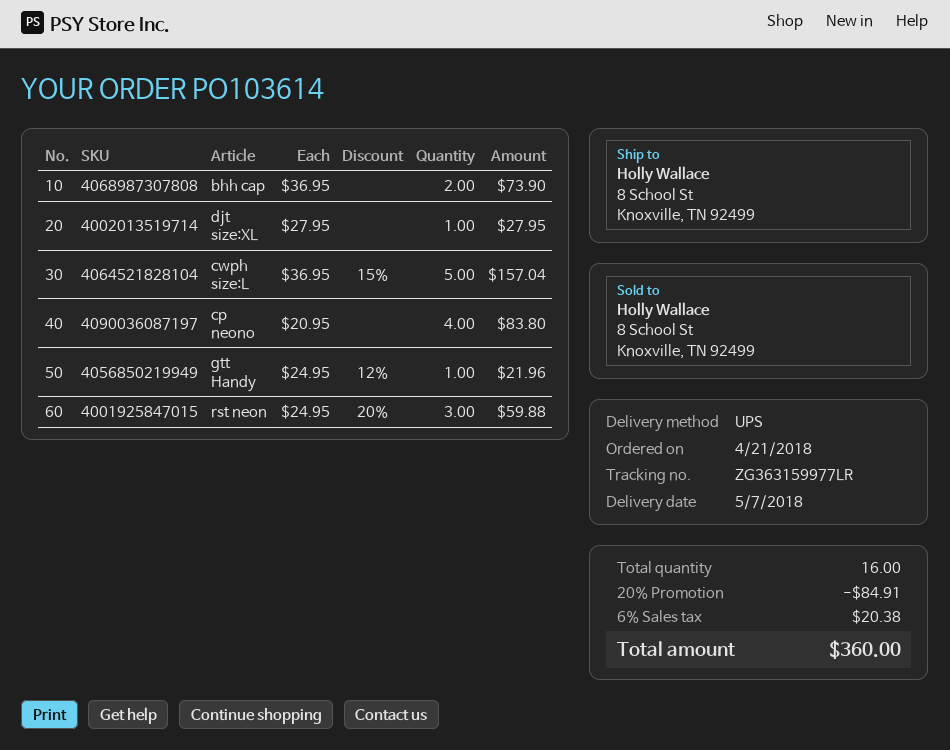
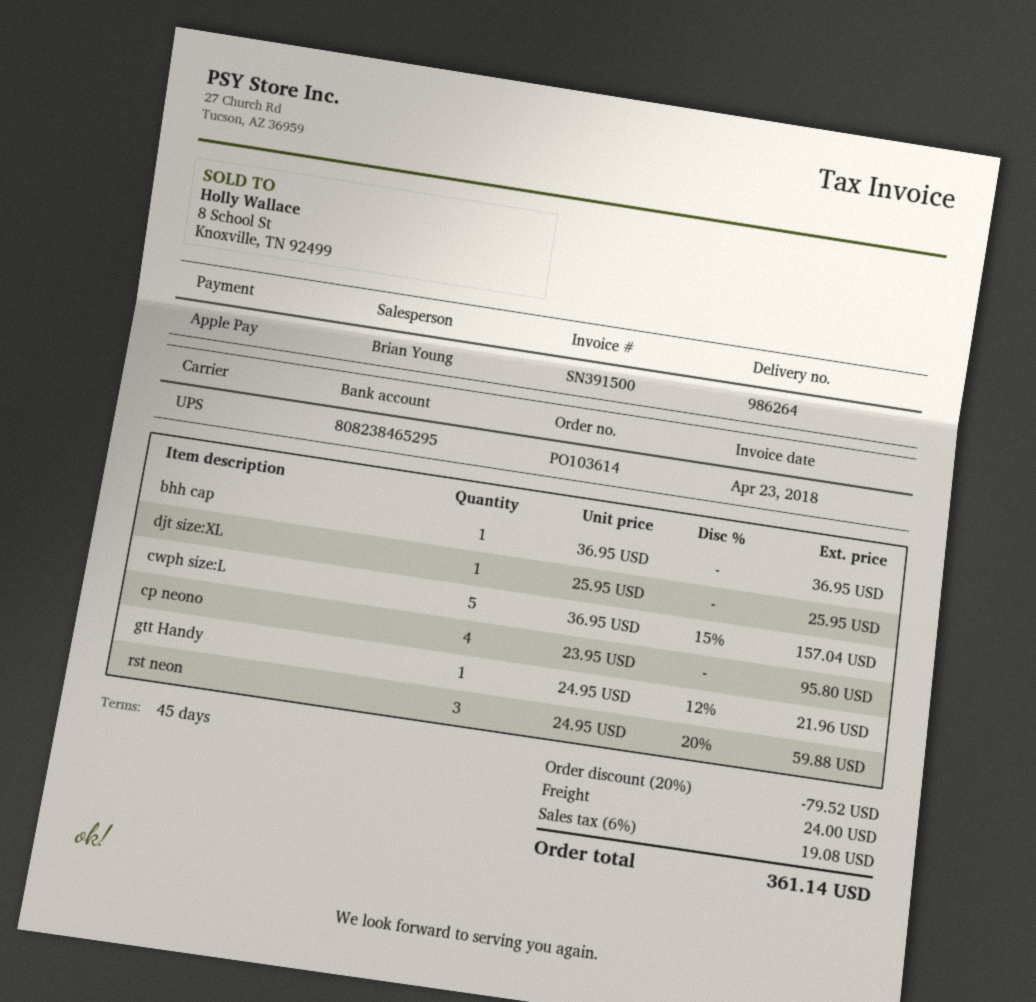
bhh cap: 2 x 36.95 = 73.90 -> 1 x 36.95 = 36.95
djt size:XL: 1 x 27.95 = 27.95 -> 1 x 25.95 = 25.95
cp neono: 4 x 20.95 = 83.80 -> 4 x 23.95 = 95.80
discount: 20% = 84.91 -> 20% = 79.52
shipping: none -> 24.00
tax: 6% = 20.38 -> 6% = 19.08
total: 360.00 -> 361.14

